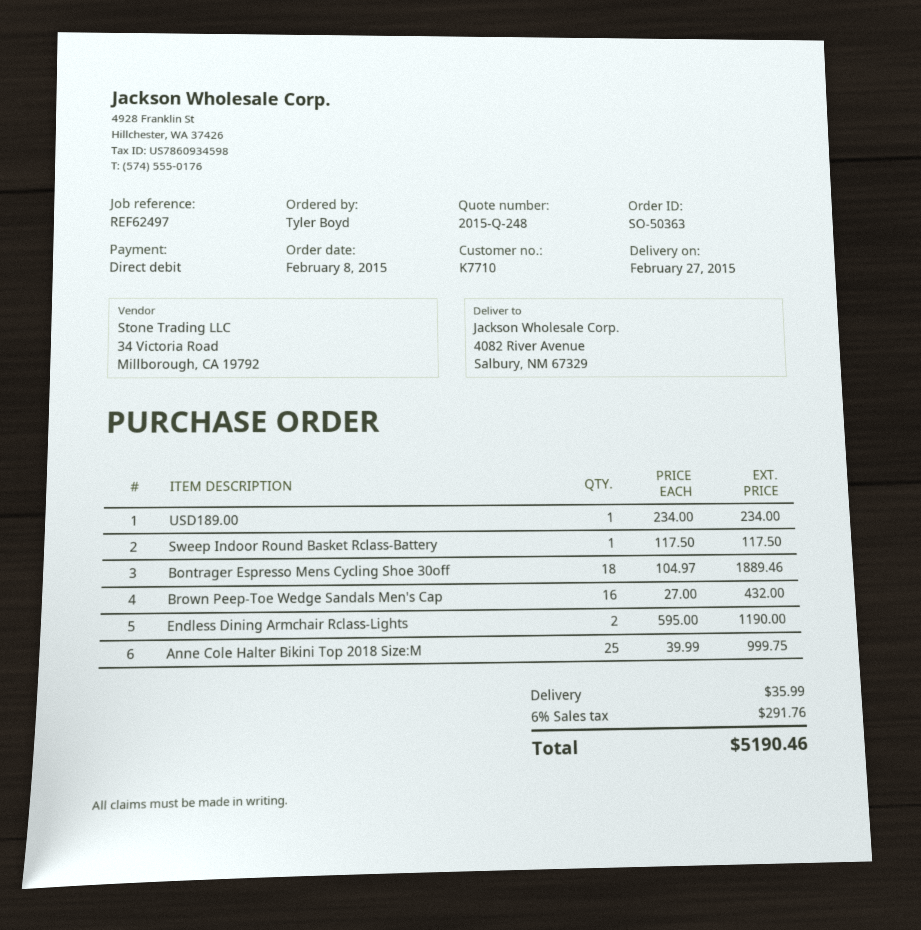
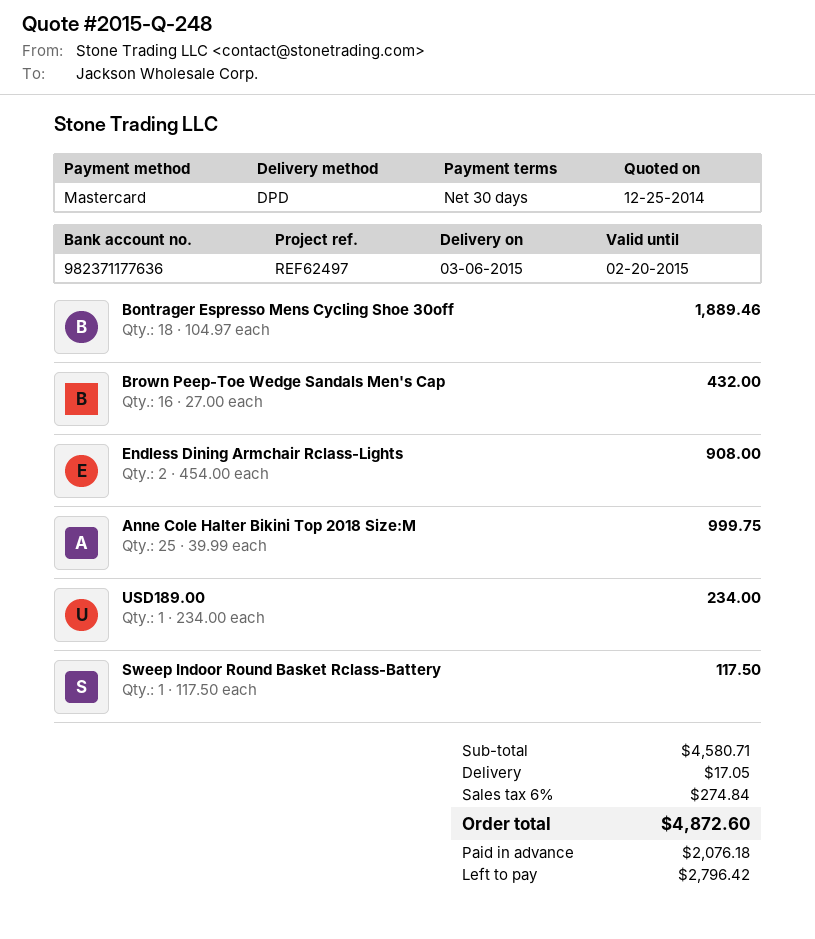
delivery date: 2015-02-27 -> 2015-03-06
payment method: direct debit -> Mastercard
Endless Dining Armchair Rclass-Lights: 2 x 595.00 = 1190.00 -> 2 x 454.00 = 908.00
shipping: 35.99 -> 17.05
tax: 6% = 291.76 -> 6% = 274.84
total: 5190.46 -> 4872.60

